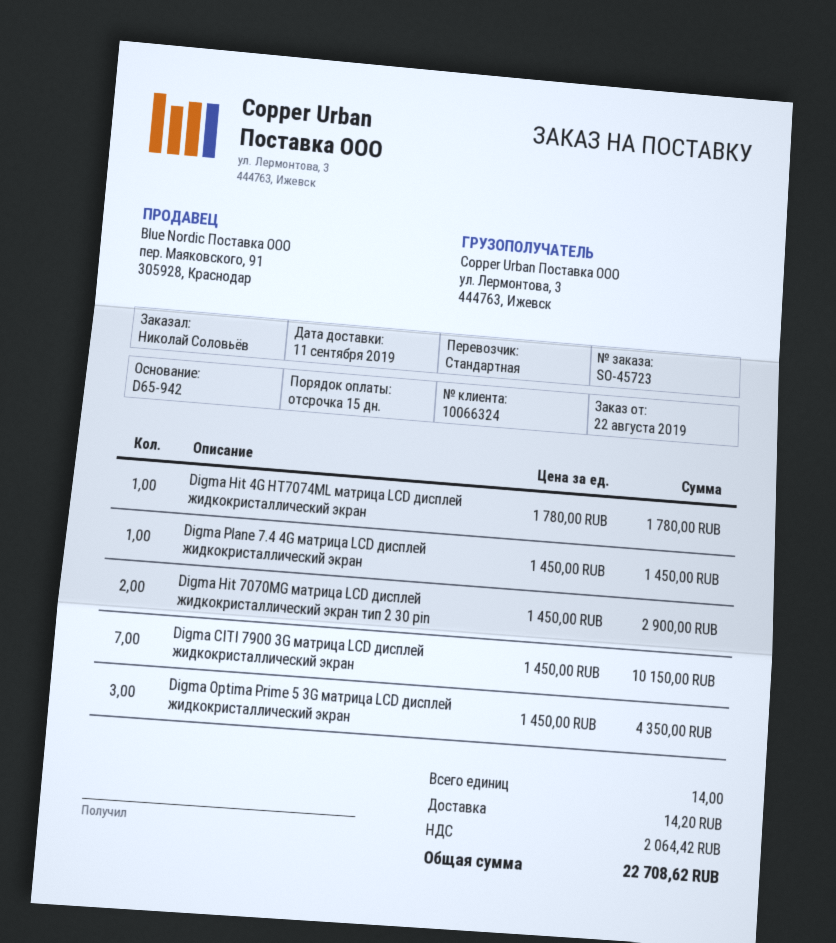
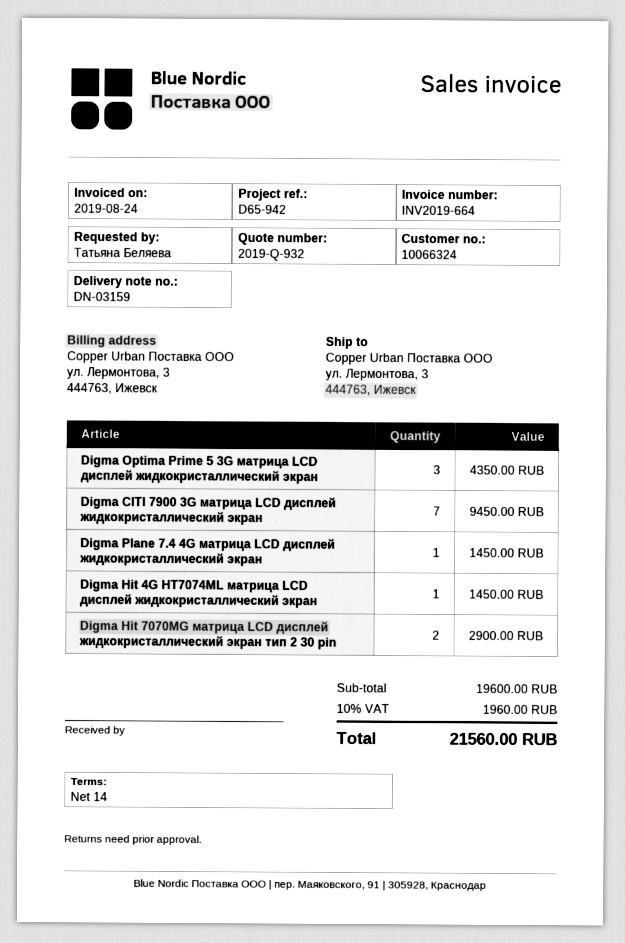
payment terms: 15 days -> 14 days
ordered by: Николай Соловьёв -> Татьяна Беляева
Digma Hit 4G HT7074ML матрица LCD дисплей жидкокристаллический экран: 1 for 1780.00 -> 1 for 1450.00
Digma CITI 7900 3G матрица LCD дисплей жидкокристаллический экран: 7 for 10150.00 -> 7 for 9450.00
shipping: 14.20 -> none
tax: 2064.42 -> 1960.00
total: 22708.62 -> 21560.00

